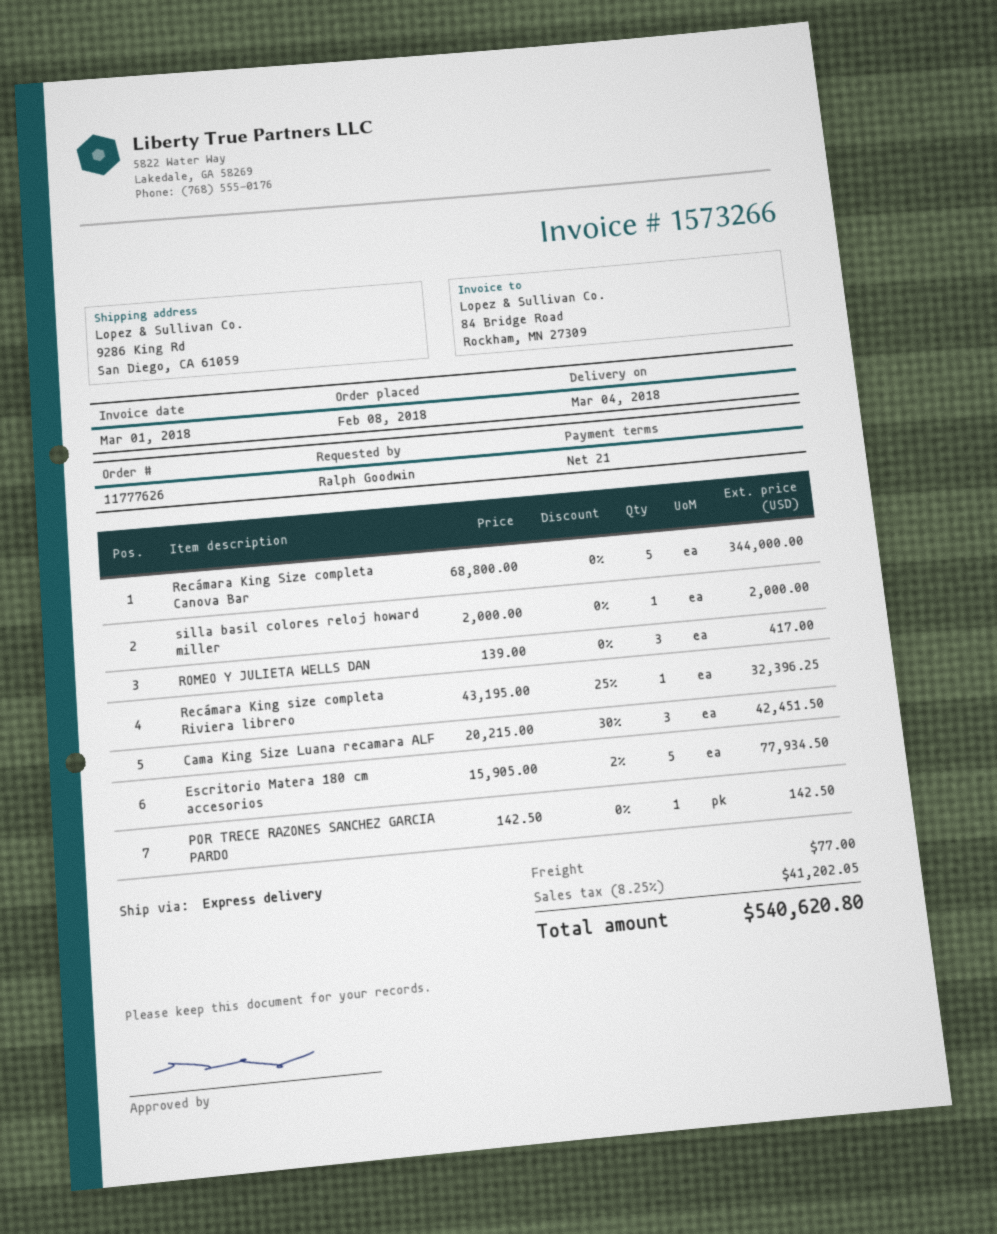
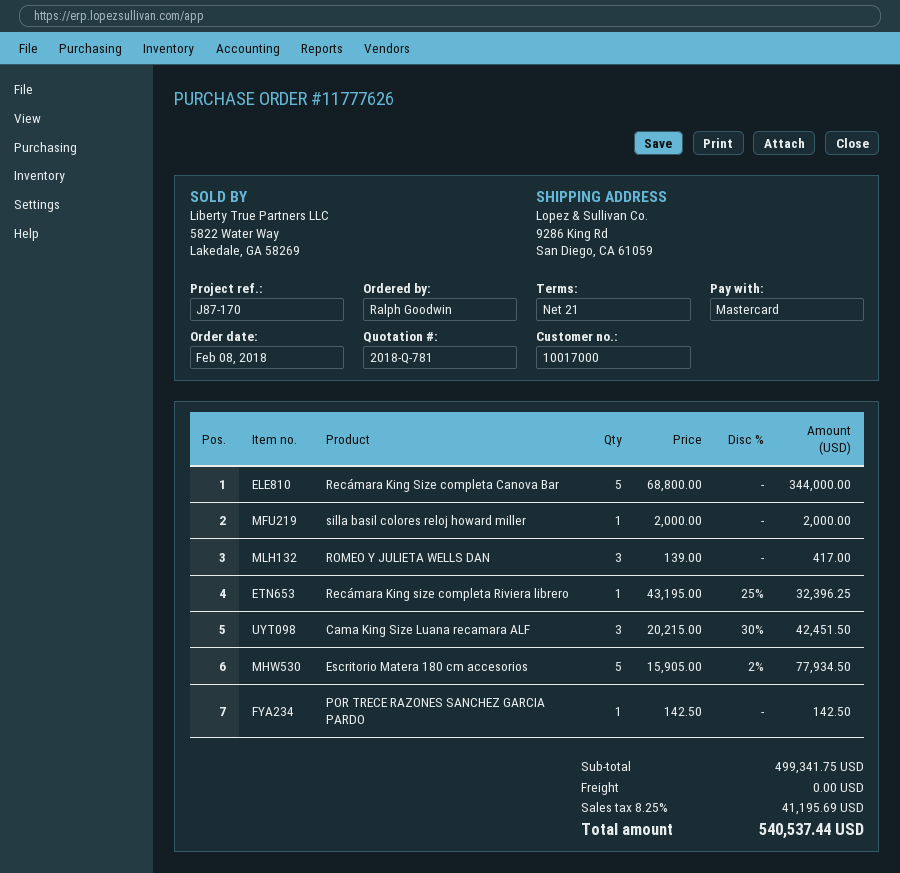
shipping: 77.00 -> 0.00
tax: 8.25% = 41202.05 -> 8.25% = 41195.69
total: 540620.80 -> 540537.44

